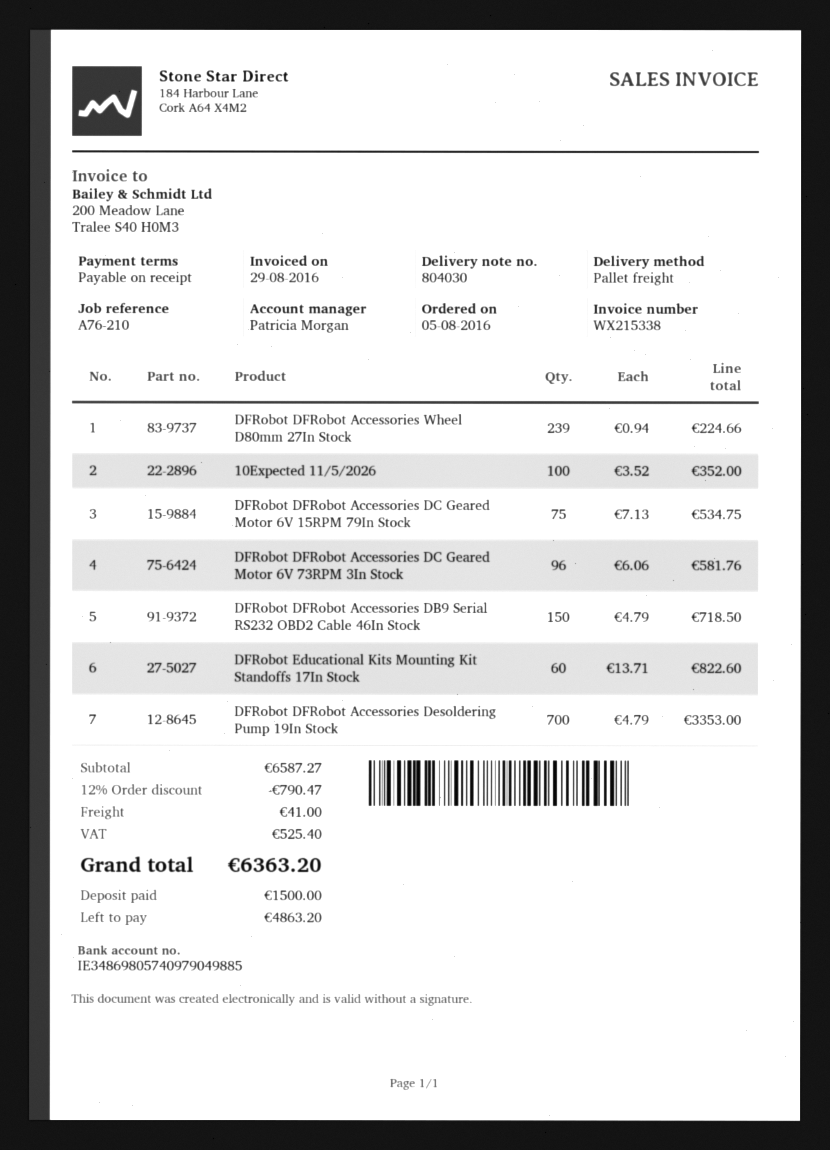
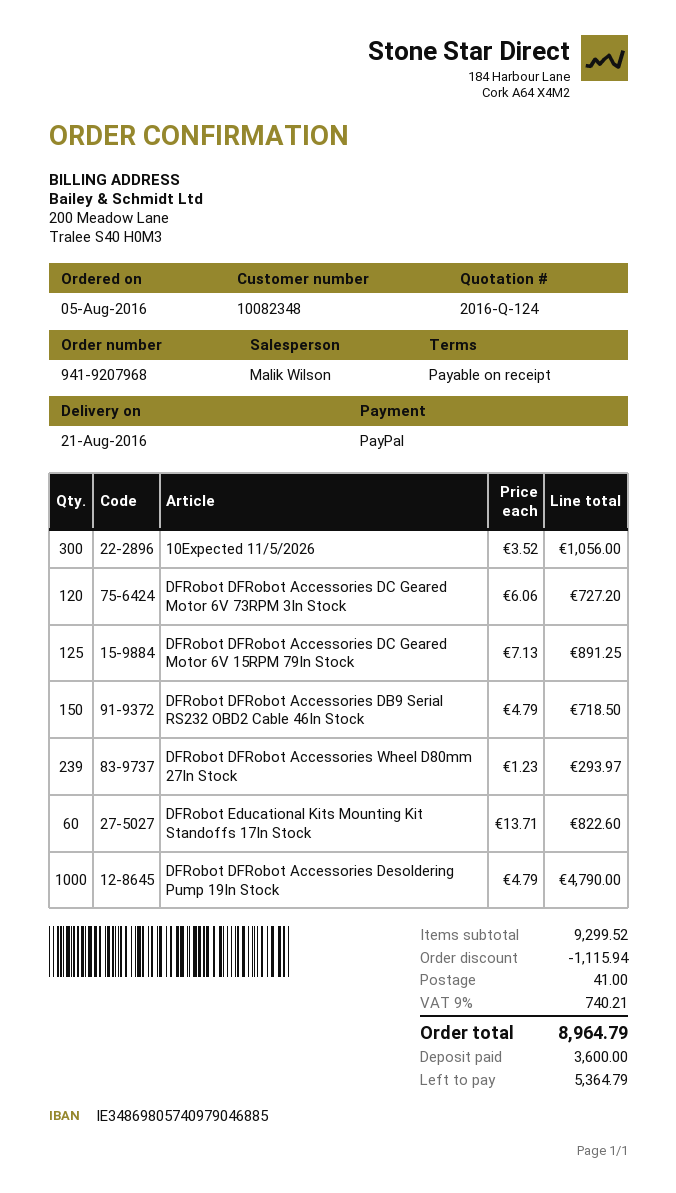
sales rep: Patricia Morgan -> Malik Wilson
bank account: IE34869805740979049885 -> IE34869805740979046885
DFRobot DFRobot Accessories Wheel D80mm 27In Stock: 239 x 0.94 = 224.66 -> 239 x 1.23 = 293.97
10Expected 11/5/2026: 100 x 3.52 = 352.00 -> 300 x 3.52 = 1056.00
DFRobot DFRobot Accessories DC Geared Motor 6V 15RPM 79In Stock: 75 x 7.13 = 534.75 -> 125 x 7.13 = 891.25
DFRobot DFRobot Accessories DC Geared Motor 6V 73RPM 3In Stock: 96 x 6.06 = 581.76 -> 120 x 6.06 = 727.20
DFRobot DFRobot Accessories Desoldering Pump 19In Stock: 700 x 4.79 = 3353.00 -> 1000 x 4.79 = 4790.00
subtotal: 6587.27 -> 9299.52
discount: 790.47 -> 1115.94
tax: 525.40 -> 740.21
total: 6363.20 -> 8964.79
deposit: 1500.00 -> 3600.00
balance: 4863.20 -> 5364.79

